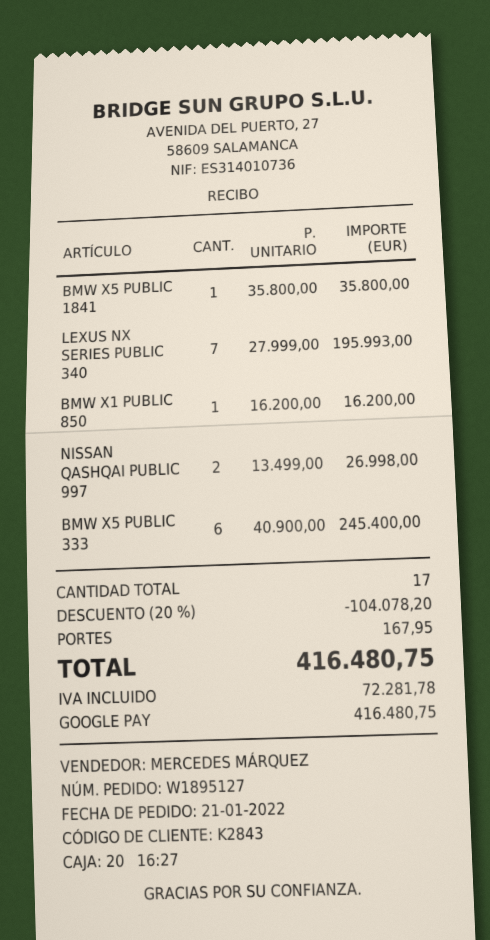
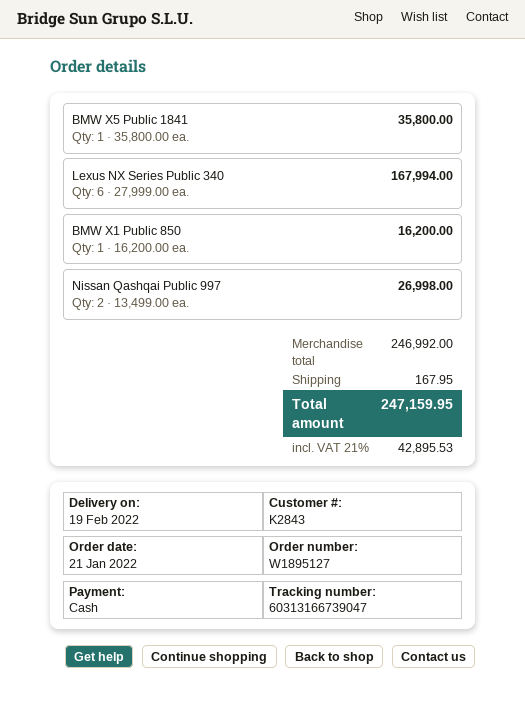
payment method: Google Pay -> cash
LEXUS NX SERIES PUBLIC 340: 7 x 27999.00 = 195993.00 -> 6 x 27999.00 = 167994.00
BMW X5 PUBLIC 333: 6 x 40900.00 = 245400.00 -> none
discount: 20% = 104078.20 -> none
tax: 72281.78 -> 42895.53
total: 416480.75 -> 247159.95

